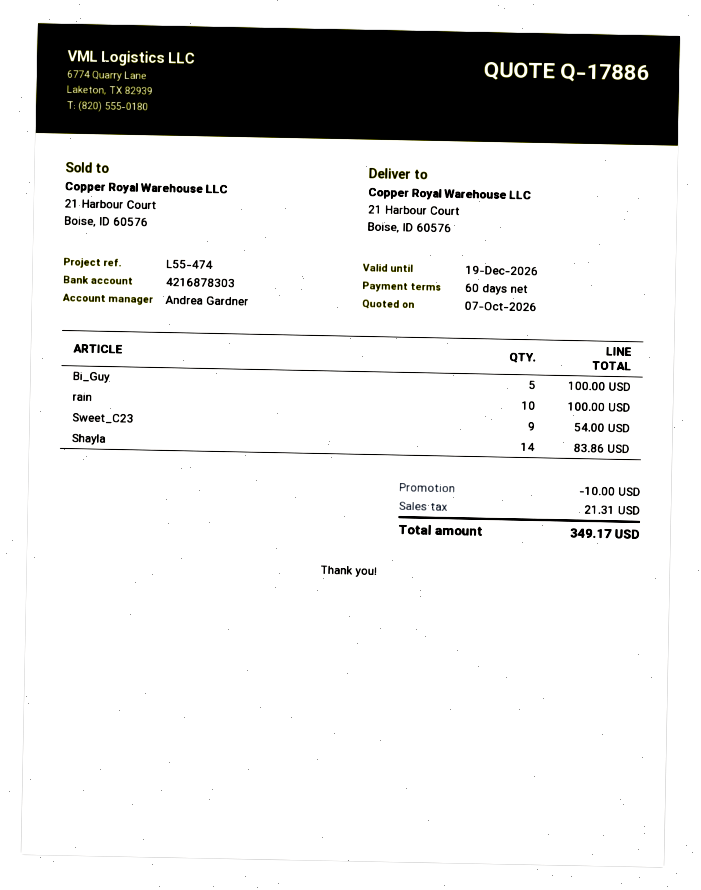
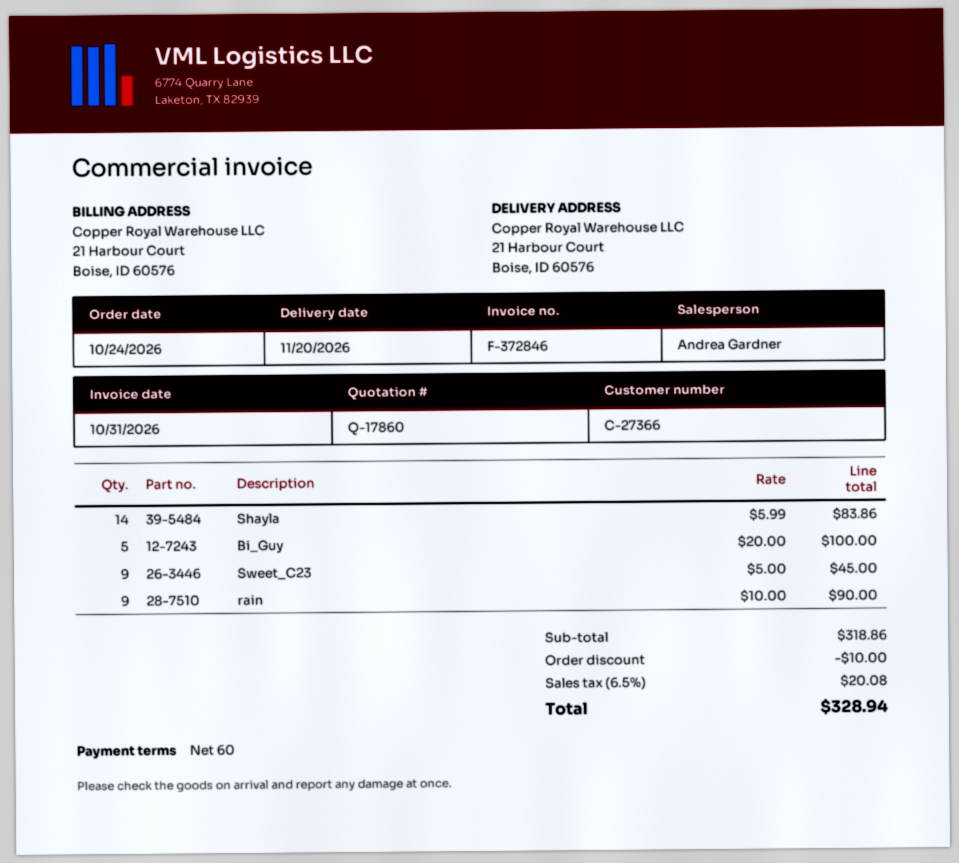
quote number: Q-17886 -> Q-17860
rain: 10 for 100.00 -> 9 for 90.00
Sweet_C23: 9 for 54.00 -> 9 for 45.00
tax: 21.31 -> 20.08
total: 349.17 -> 328.94

